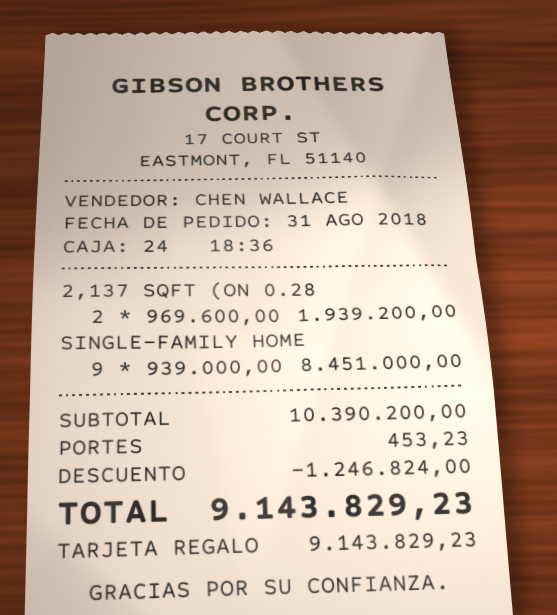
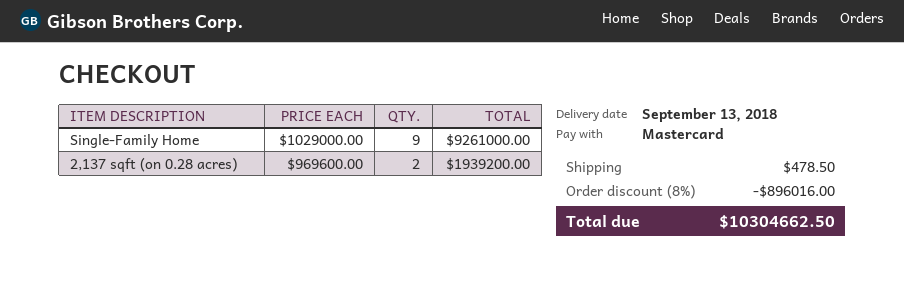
payment method: gift card -> Mastercard
SINGLE-FAMILY HOME: 9 x 939000.00 = 8451000.00 -> 9 x 1029000.00 = 9261000.00
discount: 1246824.00 -> 896016.00
shipping: 453.23 -> 478.50
total: 9143829.23 -> 10304662.50

